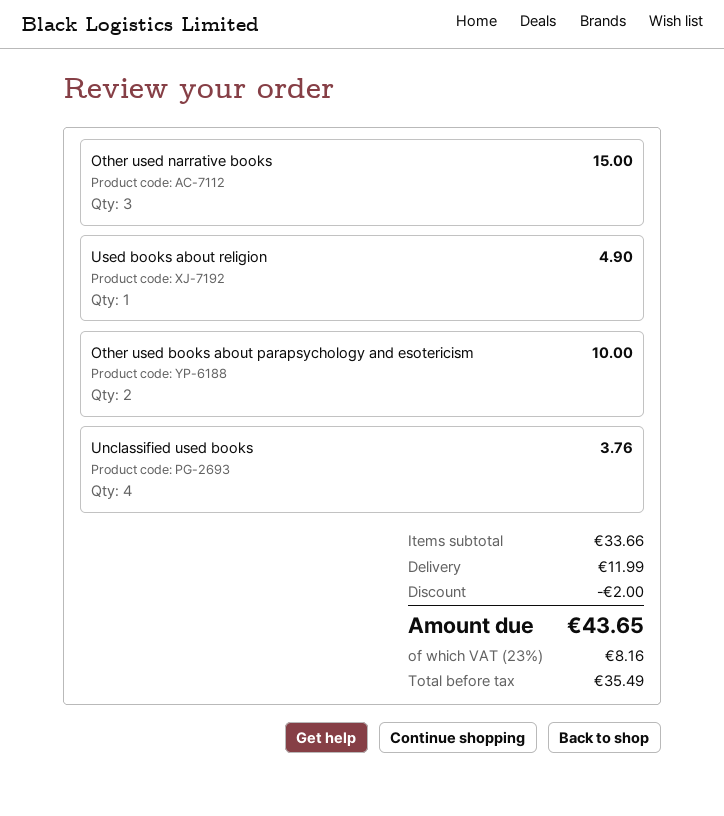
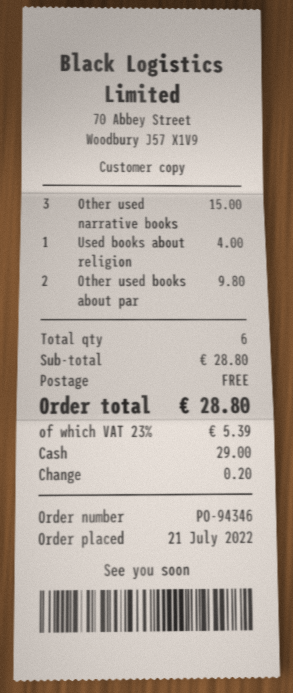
Used books about religion: 1 for 4.90 -> 1 for 4.00
Other used books about parapsychology and esotericism: 2 for 10.00 -> 2 for 9.80
Unclassified used books: 4 for 3.76 -> none
subtotal: 33.66 -> 28.80
discount: 2.00 -> none
shipping: 11.99 -> 0.00
tax: 23% = 8.16 -> 23% = 5.39
total: 43.65 -> 28.80

